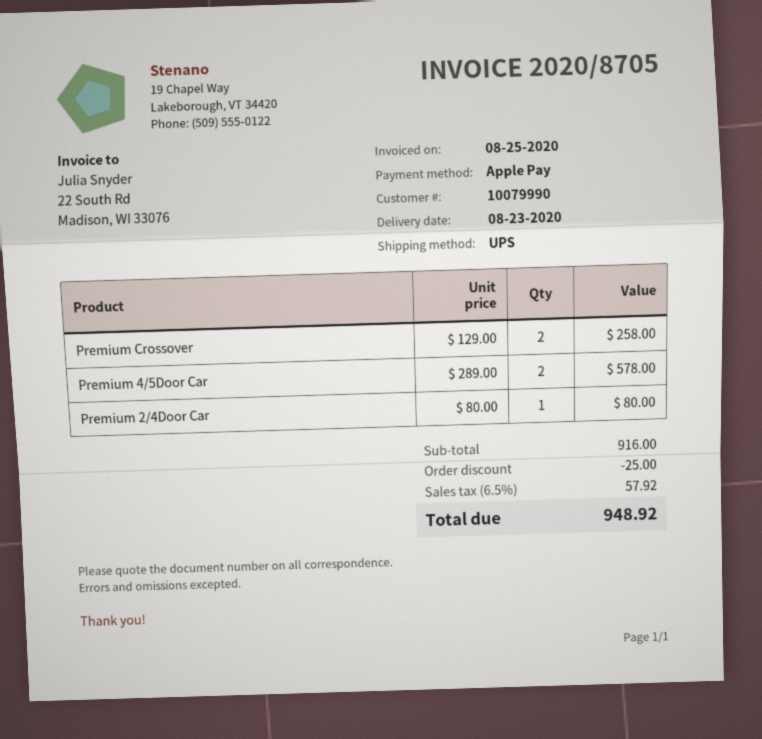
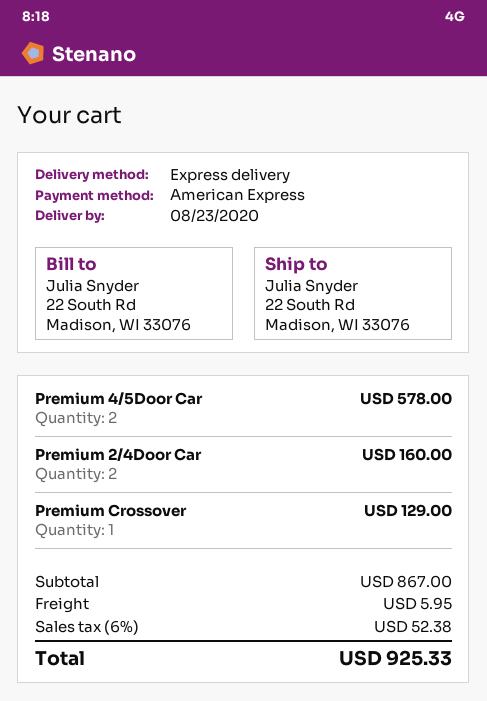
payment method: Apple Pay -> American Express
shipping method: UPS -> express
Premium Crossover: 2 for 258.00 -> 1 for 129.00
Premium 2/4Door Car: 1 for 80.00 -> 2 for 160.00
subtotal: 916.00 -> 867.00
discount: 25.00 -> none
shipping: none -> 5.95
tax: 6.5% = 57.92 -> 6% = 52.38
total: 948.92 -> 925.33

